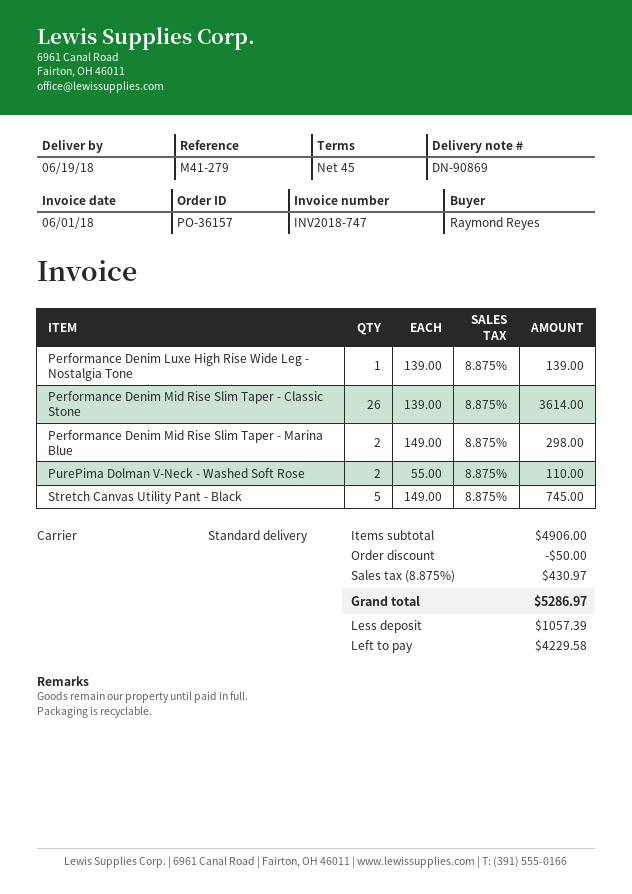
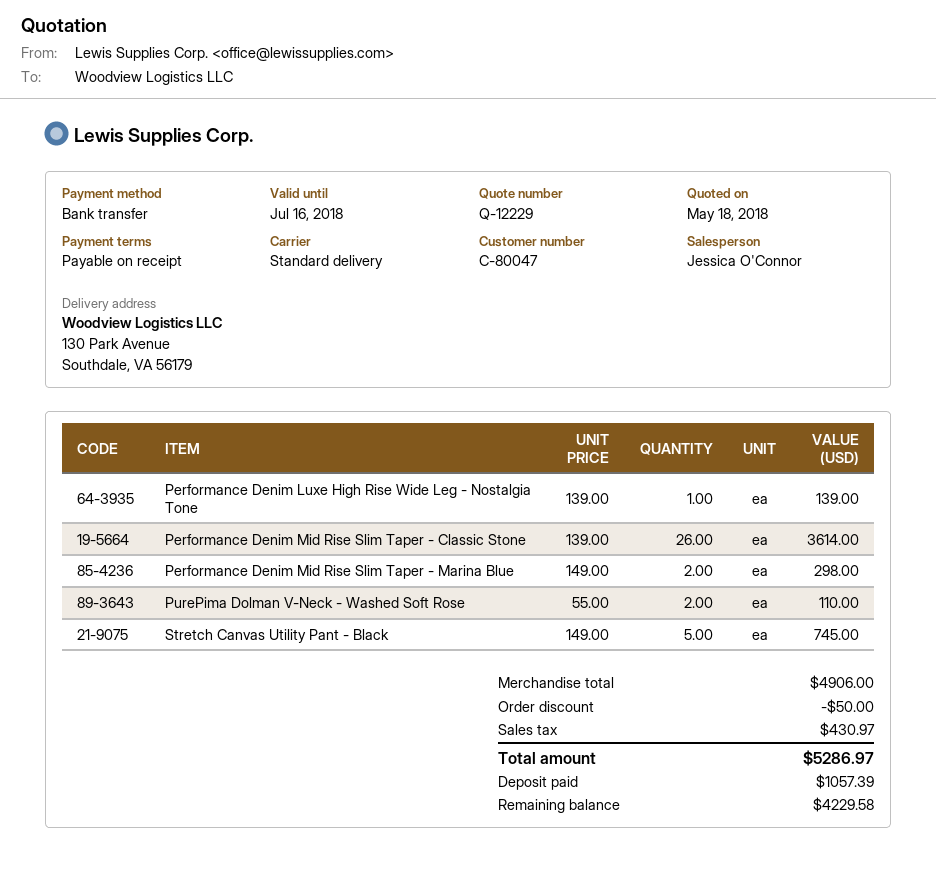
payment terms: 45 days -> on receipt

